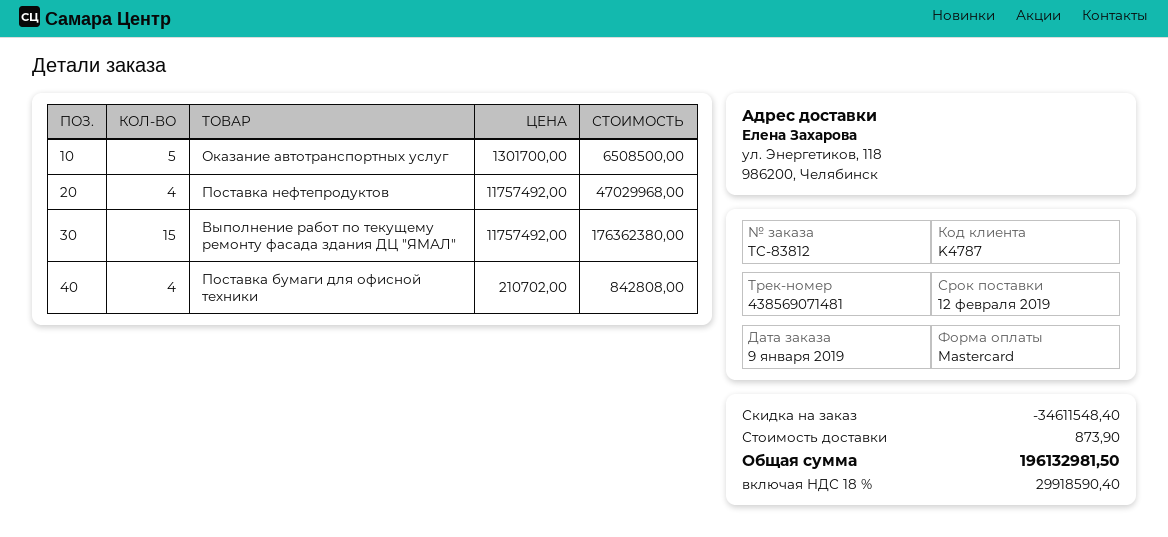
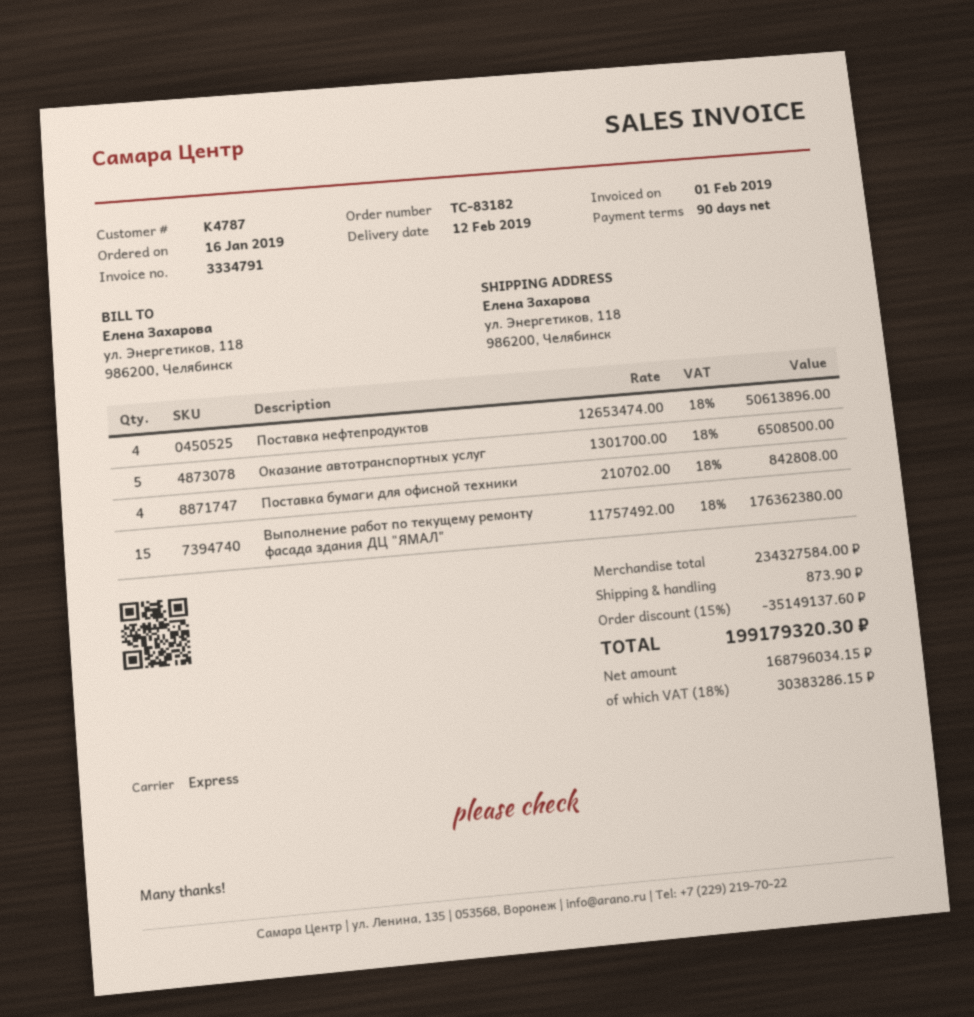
order number: TC-83812 -> TC-83182
order date: 2019-01-09 -> 2019-01-16
Поставка нефтепродуктов: 4 x 11757492.00 = 47029968.00 -> 4 x 12653474.00 = 50613896.00
discount: 34611548.40 -> 35149137.60
tax: 18% = 29918590.40 -> 18% = 30383286.15
total: 196132981.50 -> 199179320.30

